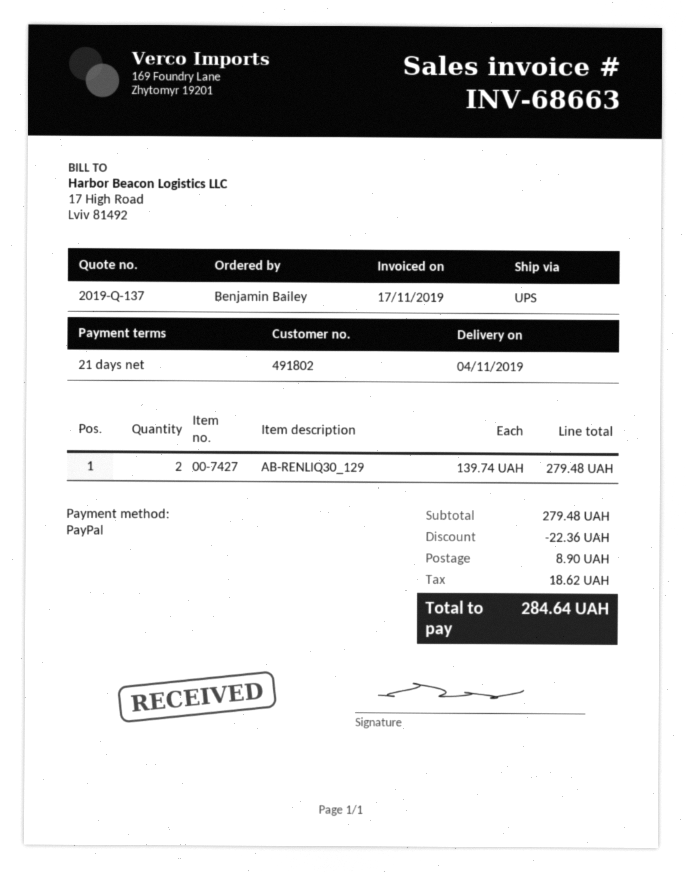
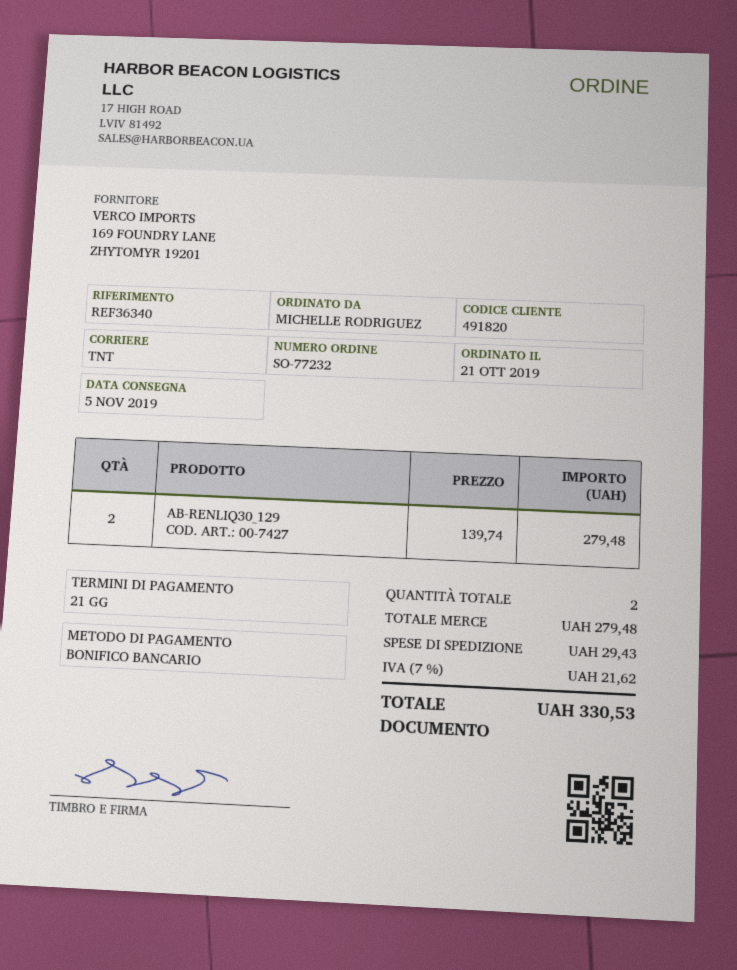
delivery date: 2019-11-04 -> 2019-11-05
customer number: 491802 -> 491820
ordered by: Benjamin Bailey -> MICHELLE RODRIGUEZ
payment method: PayPal -> bank transfer
shipping method: UPS -> TNT
discount: 22.36 -> none
shipping: 8.90 -> 29.43
tax: 18.62 -> 21.62
total: 284.64 -> 330.53

